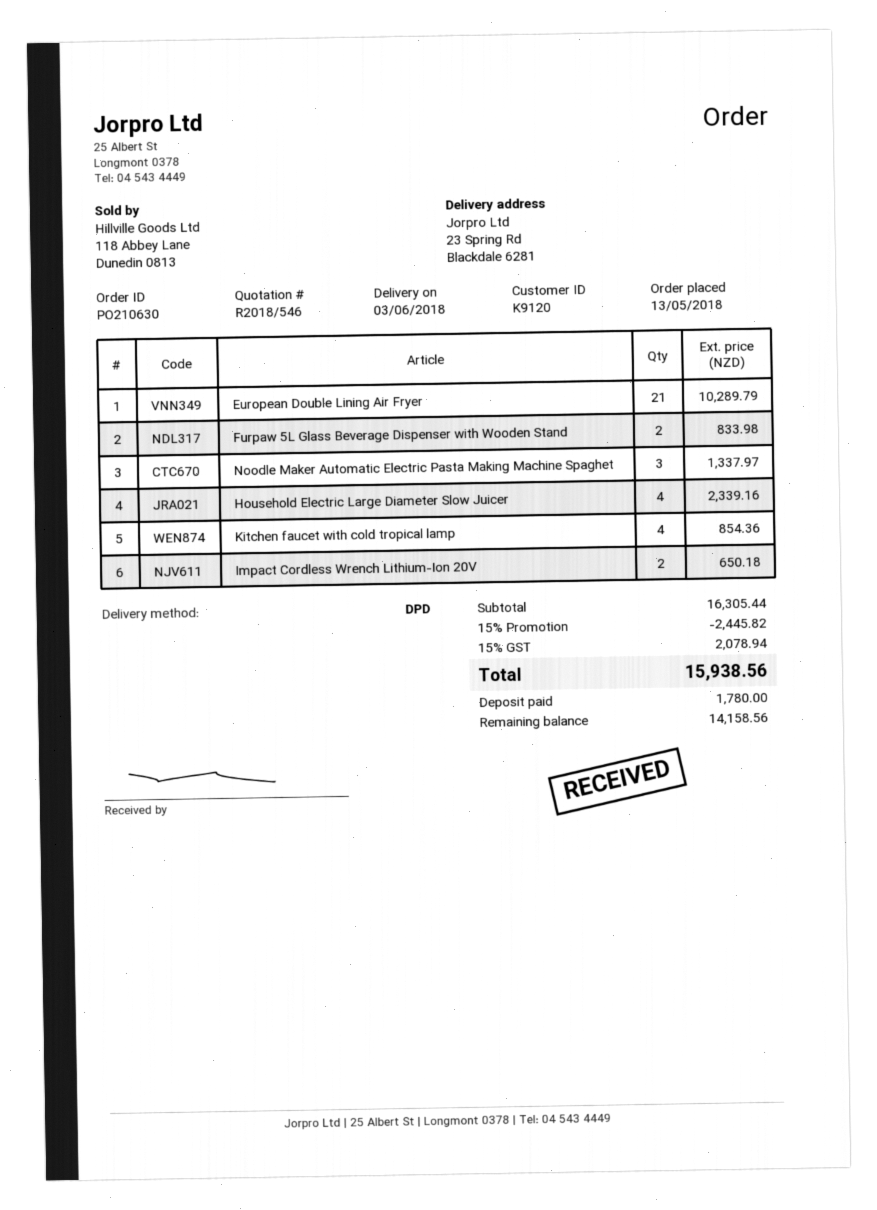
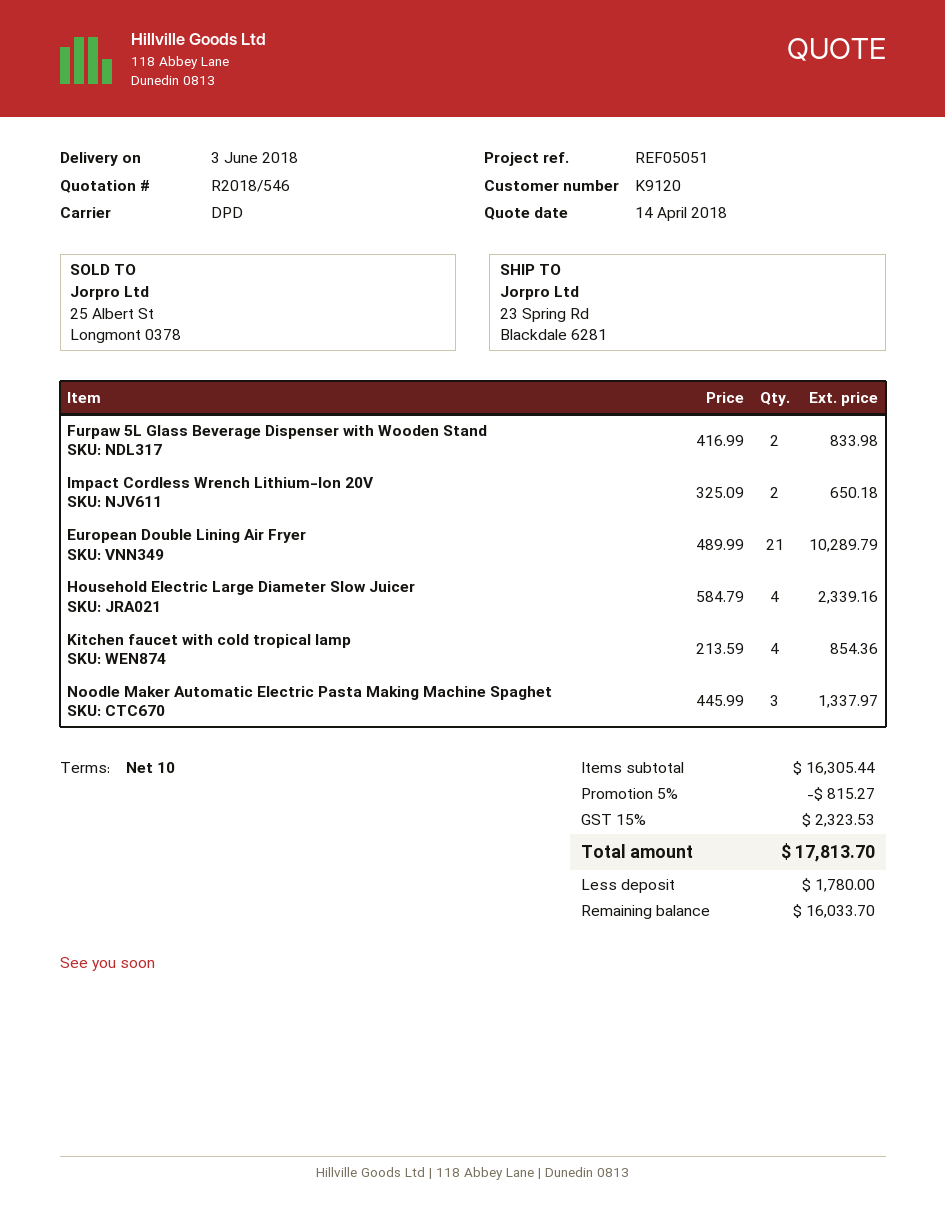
discount: 15% = 2445.82 -> 5% = 815.27
tax: 15% = 2078.94 -> 15% = 2323.53
total: 15938.56 -> 17813.70
balance: 14158.56 -> 16033.70

